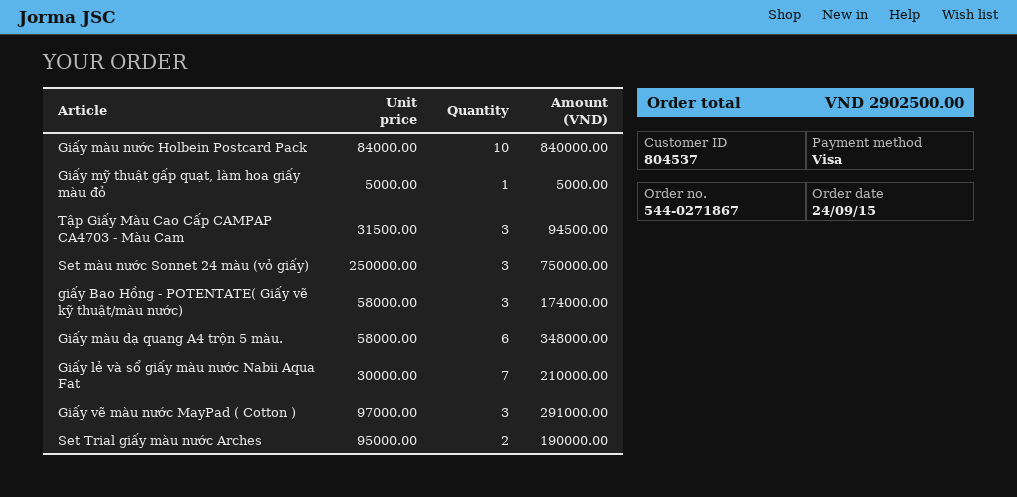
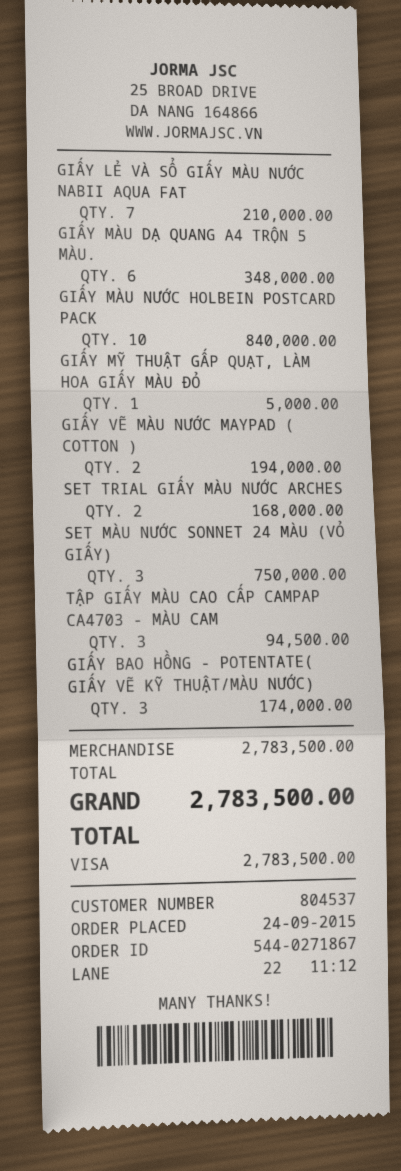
Giấy vẽ màu nước MayPad ( Cotton ): 3 for 291000.00 -> 2 for 194000.00
Set Trial giấy màu nước Arches: 2 for 190000.00 -> 2 for 168000.00
total: 2902500.00 -> 2783500.00

